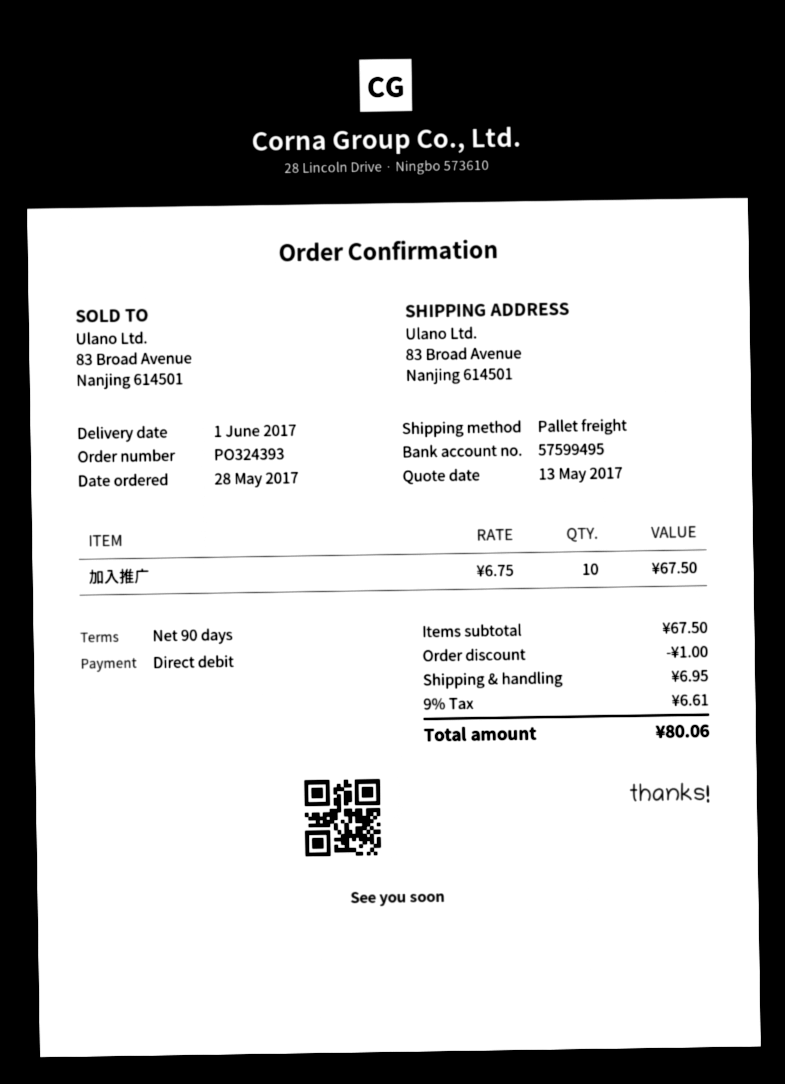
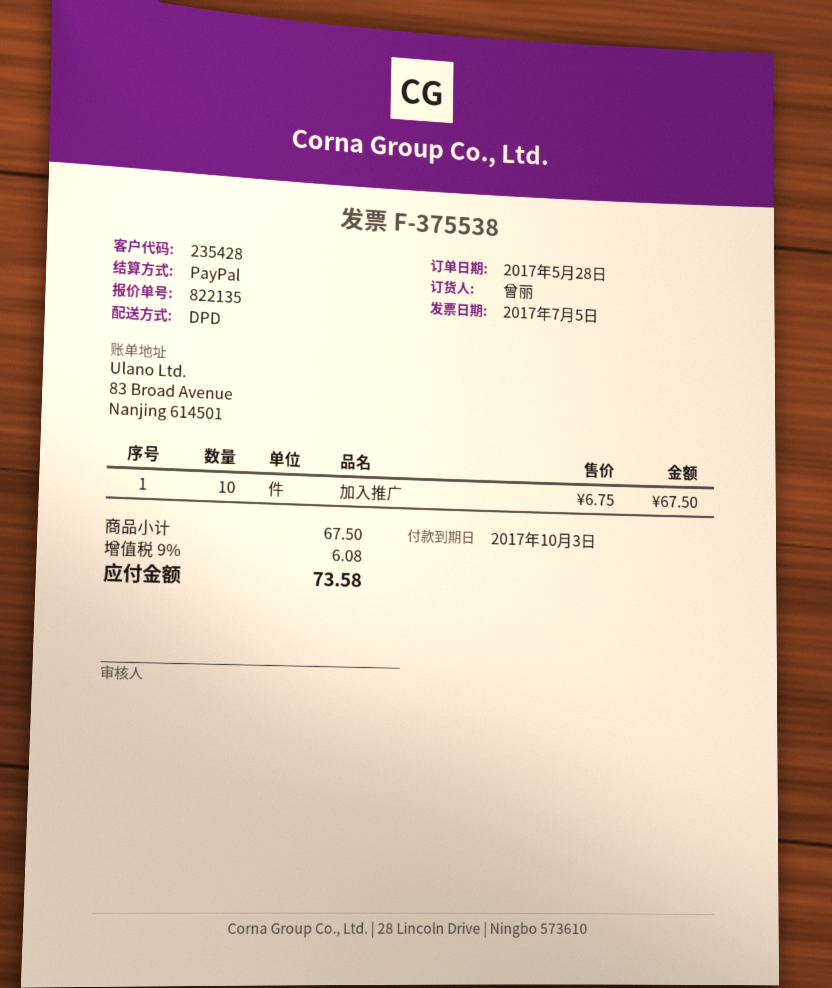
payment method: direct debit -> PayPal
shipping method: pallet freight -> DPD
discount: 1.00 -> none
shipping: 6.95 -> none
tax: 9% = 6.61 -> 9% = 6.08
total: 80.06 -> 73.58

